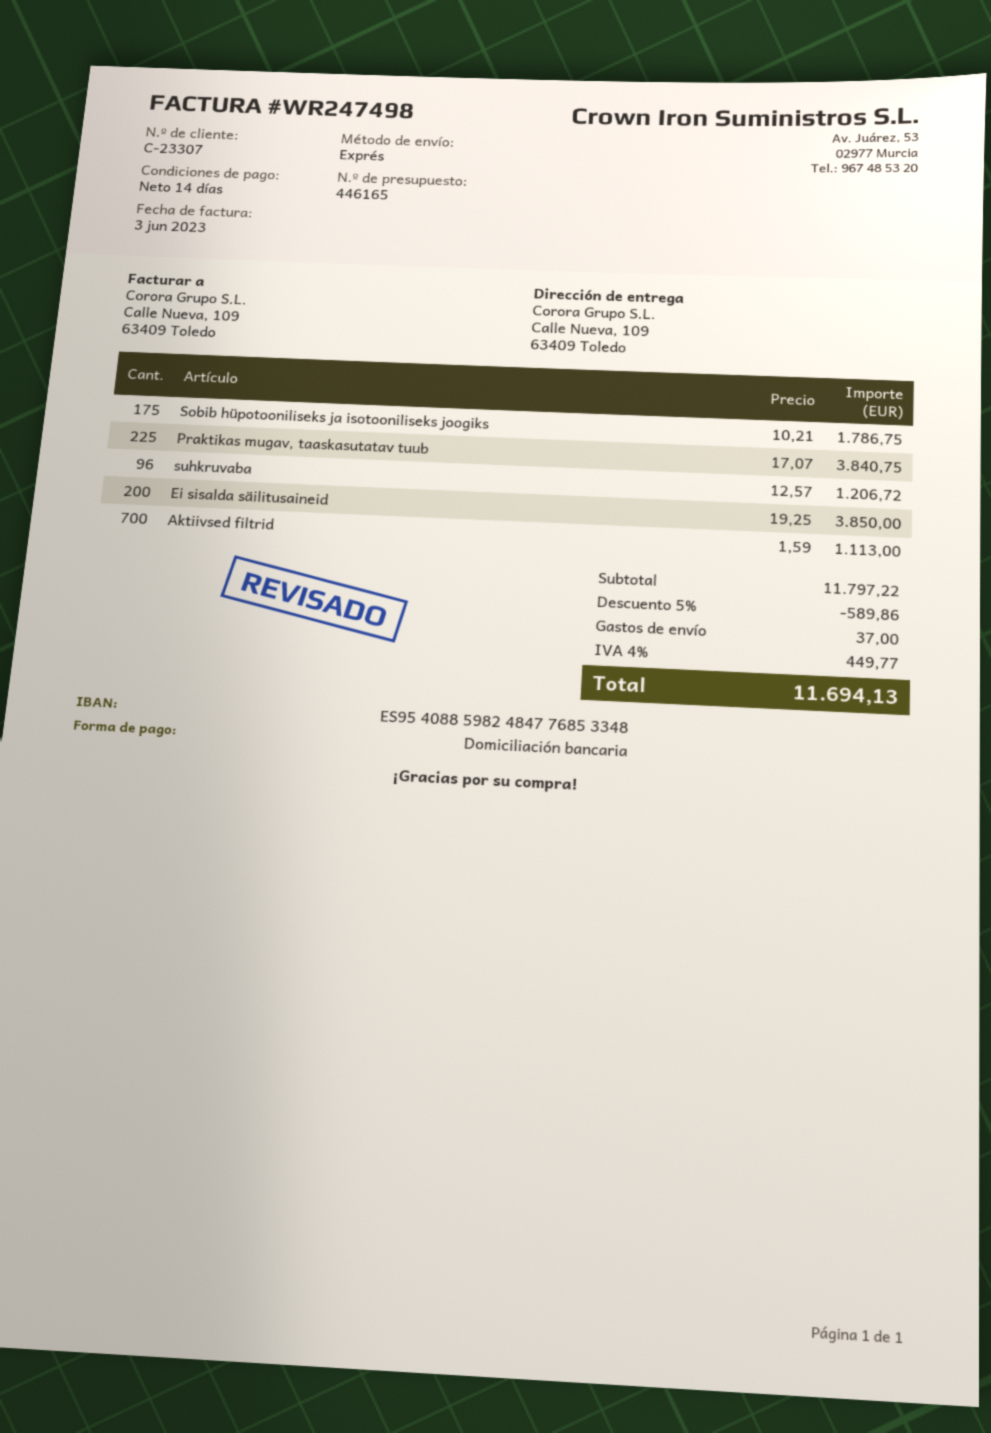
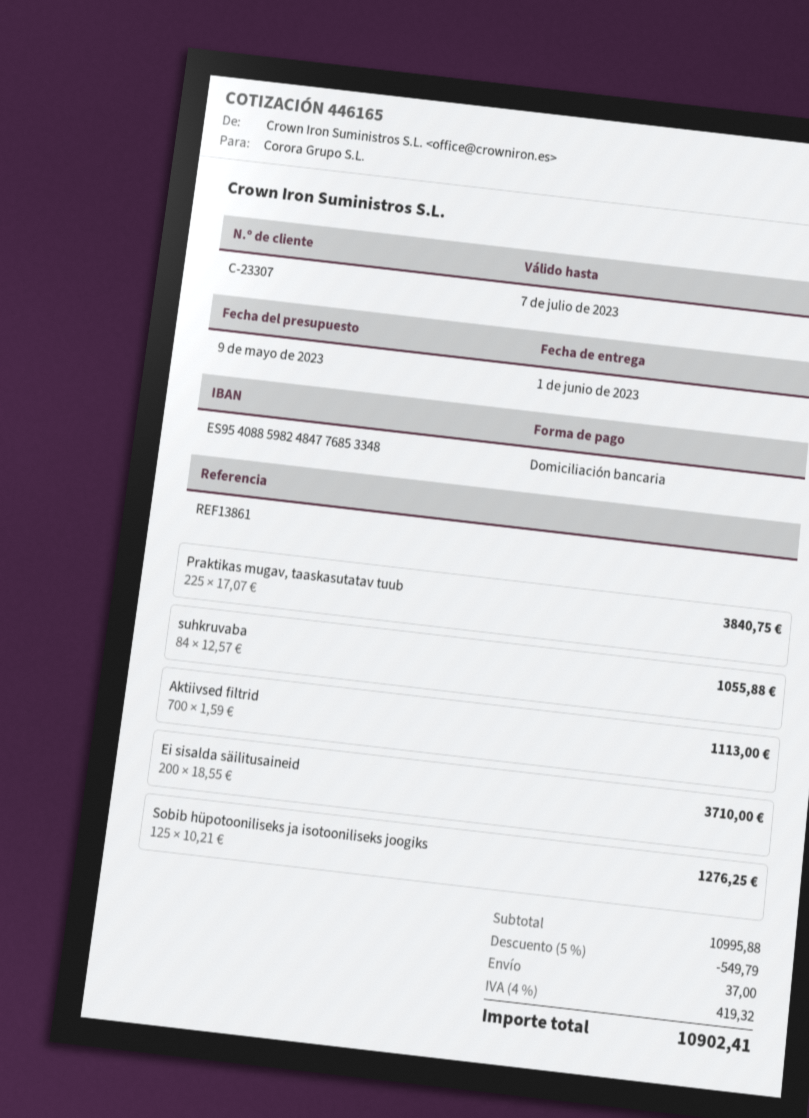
Sobib hüpotooniliseks ja isotooniliseks joogiks: 175 x 10.21 = 1786.75 -> 125 x 10.21 = 1276.25
suhkruvaba: 96 x 12.57 = 1206.72 -> 84 x 12.57 = 1055.88
Ei sisalda säilitusaineid: 200 x 19.25 = 3850.00 -> 200 x 18.55 = 3710.00
subtotal: 11797.22 -> 10995.88
discount: 5% = 589.86 -> 5% = 549.79
tax: 4% = 449.77 -> 4% = 419.32
total: 11694.13 -> 10902.41

